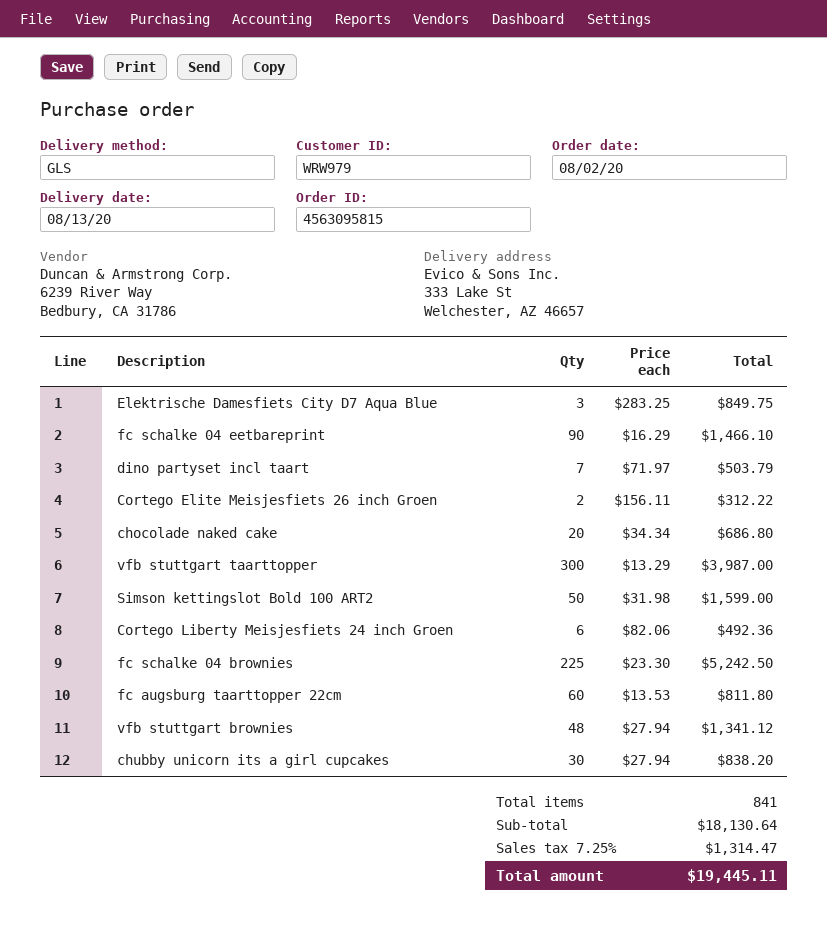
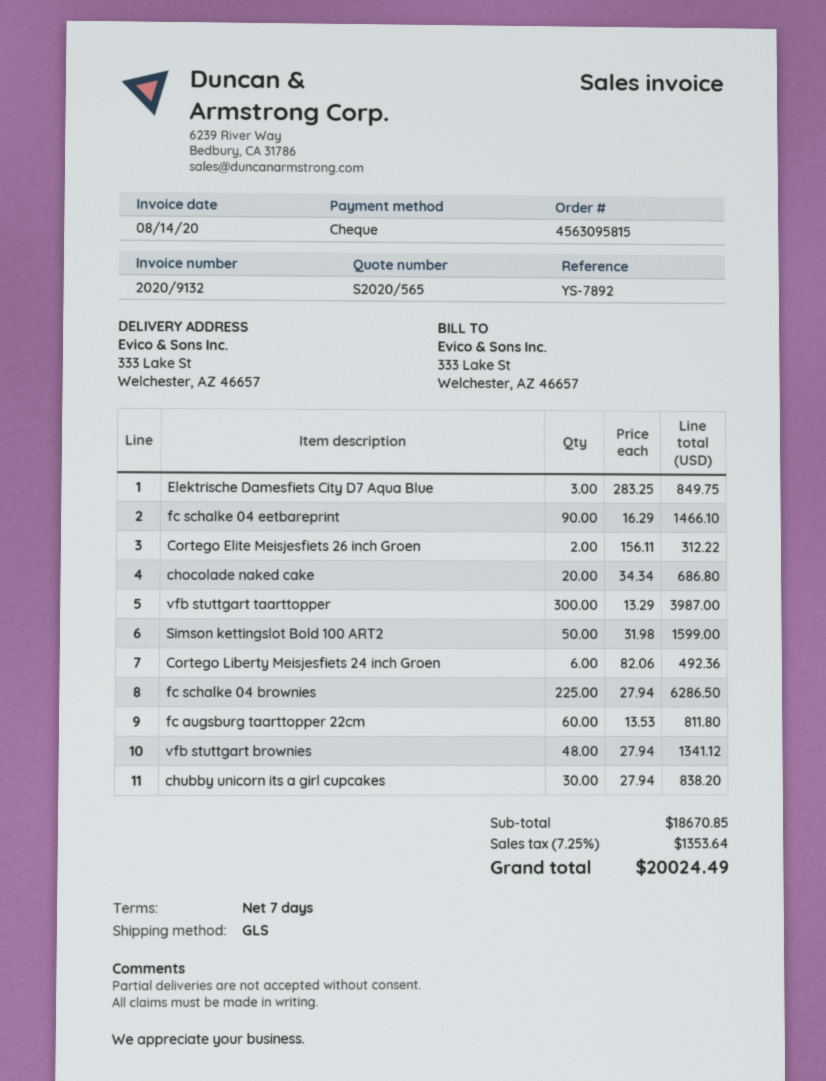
dino partyset incl taart: 7 x 71.97 = 503.79 -> none
fc schalke 04 brownies: 225 x 23.30 = 5242.50 -> 225 x 27.94 = 6286.50
subtotal: 18130.64 -> 18670.85
tax: 7.25% = 1314.47 -> 7.25% = 1353.64
total: 19445.11 -> 20024.49

